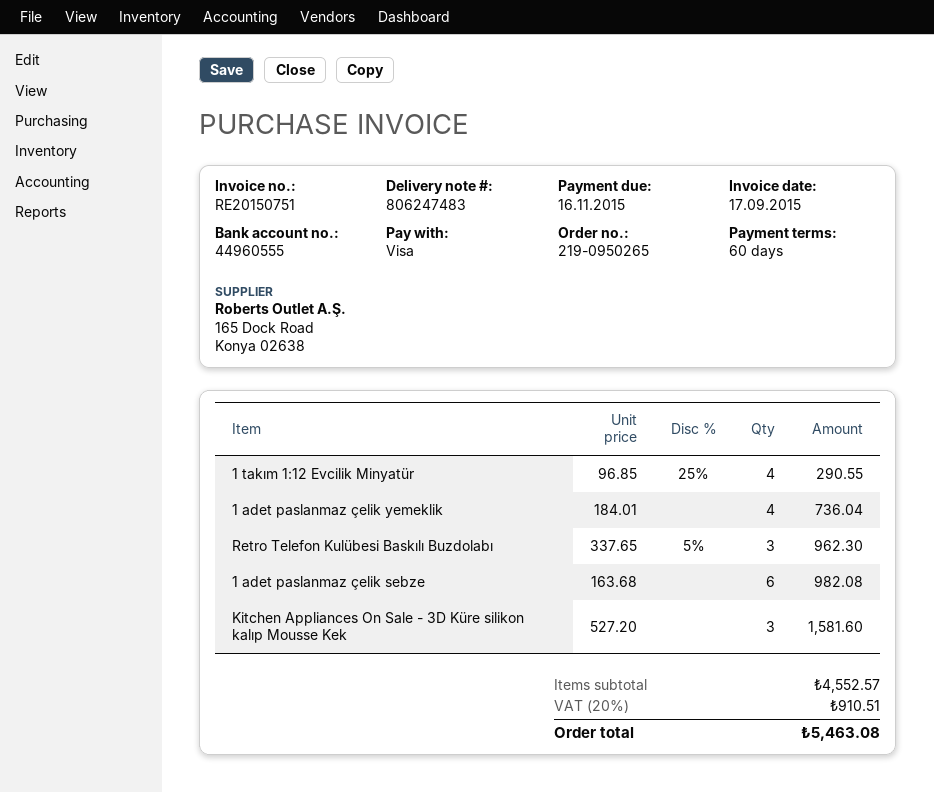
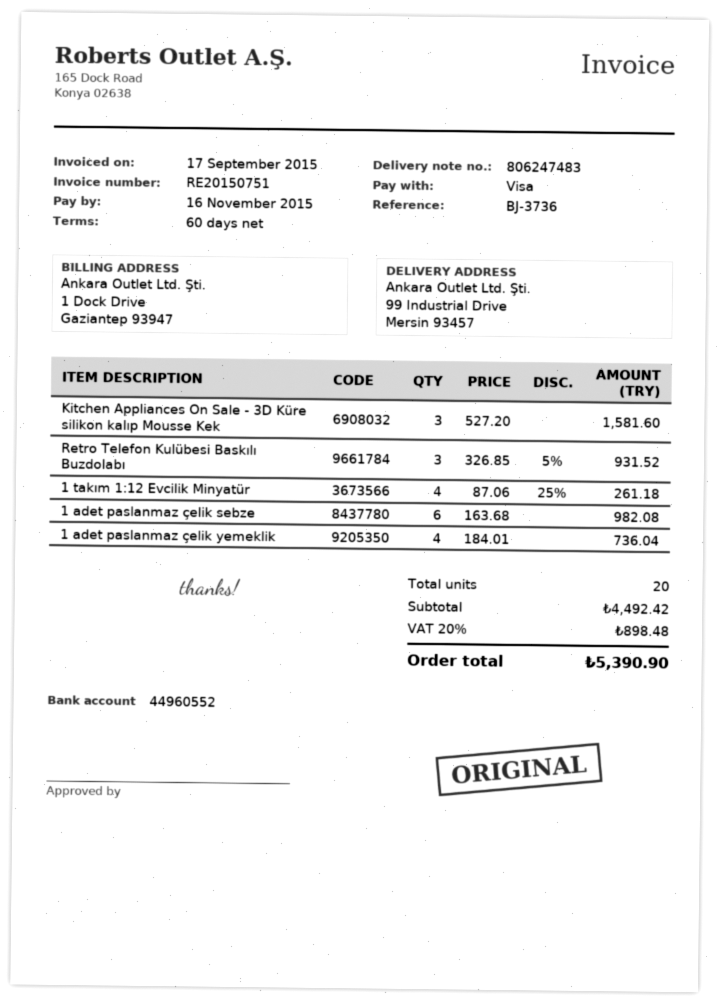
bank account: 44960555 -> 44960552
1 takım 1:12 Evcilik Minyatür: 4 x 96.85 - 25% = 290.55 -> 4 x 87.06 - 25% = 261.18
Retro Telefon Kulübesi Baskılı Buzdolabı: 3 x 337.65 - 5% = 962.30 -> 3 x 326.85 - 5% = 931.52
subtotal: 4552.57 -> 4492.42
tax: 20% = 910.51 -> 20% = 898.48
total: 5463.08 -> 5390.90

